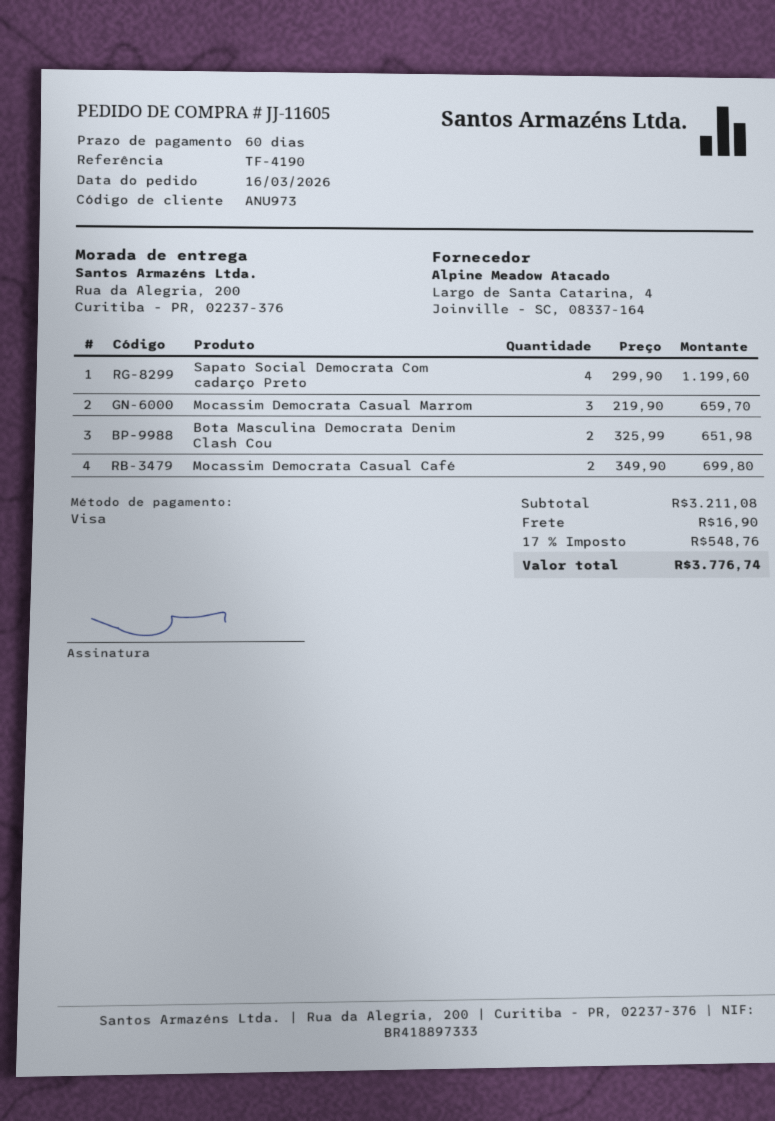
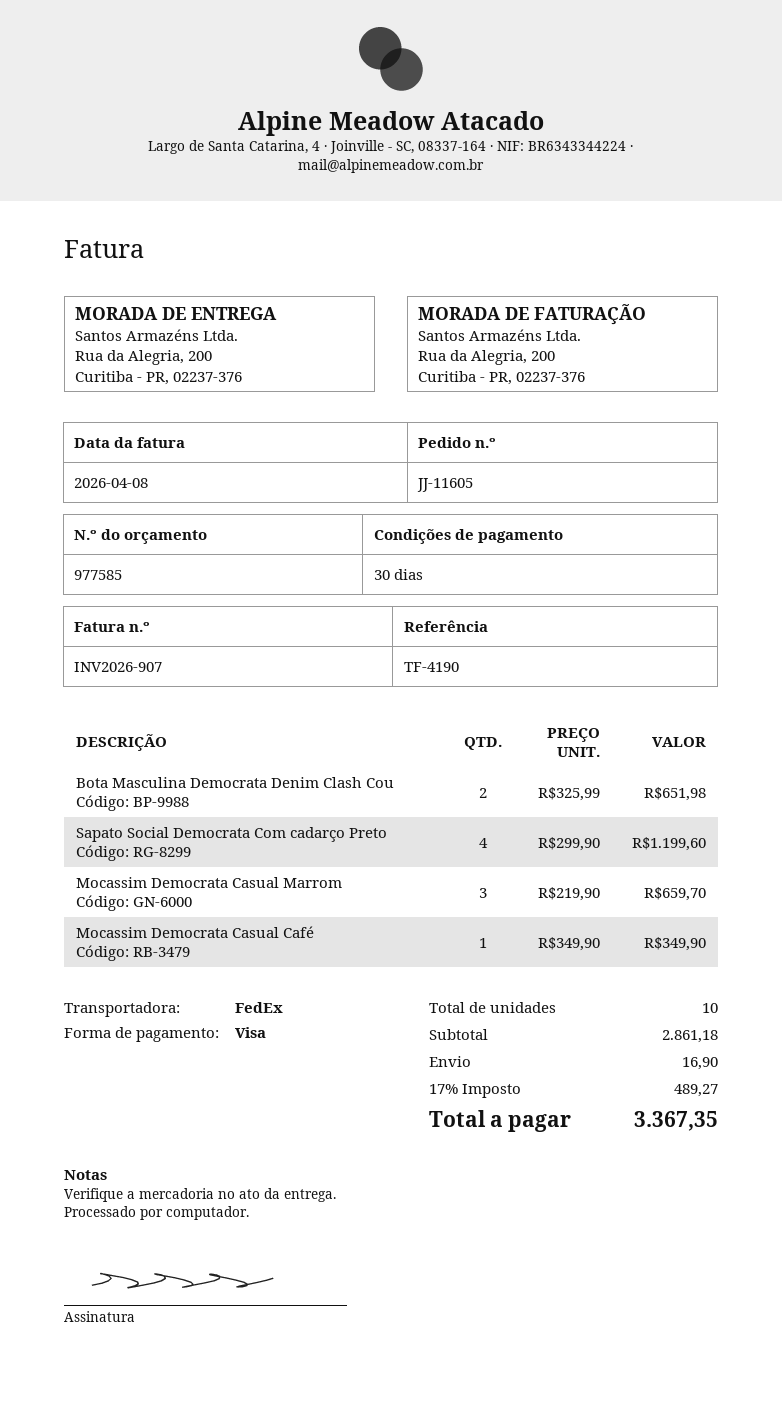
payment terms: 60 days -> 30 days
Mocassim Democrata Casual Café: 2 x 349.90 = 699.80 -> 1 x 349.90 = 349.90
subtotal: 3211.08 -> 2861.18
tax: 17% = 548.76 -> 17% = 489.27
total: 3776.74 -> 3367.35

